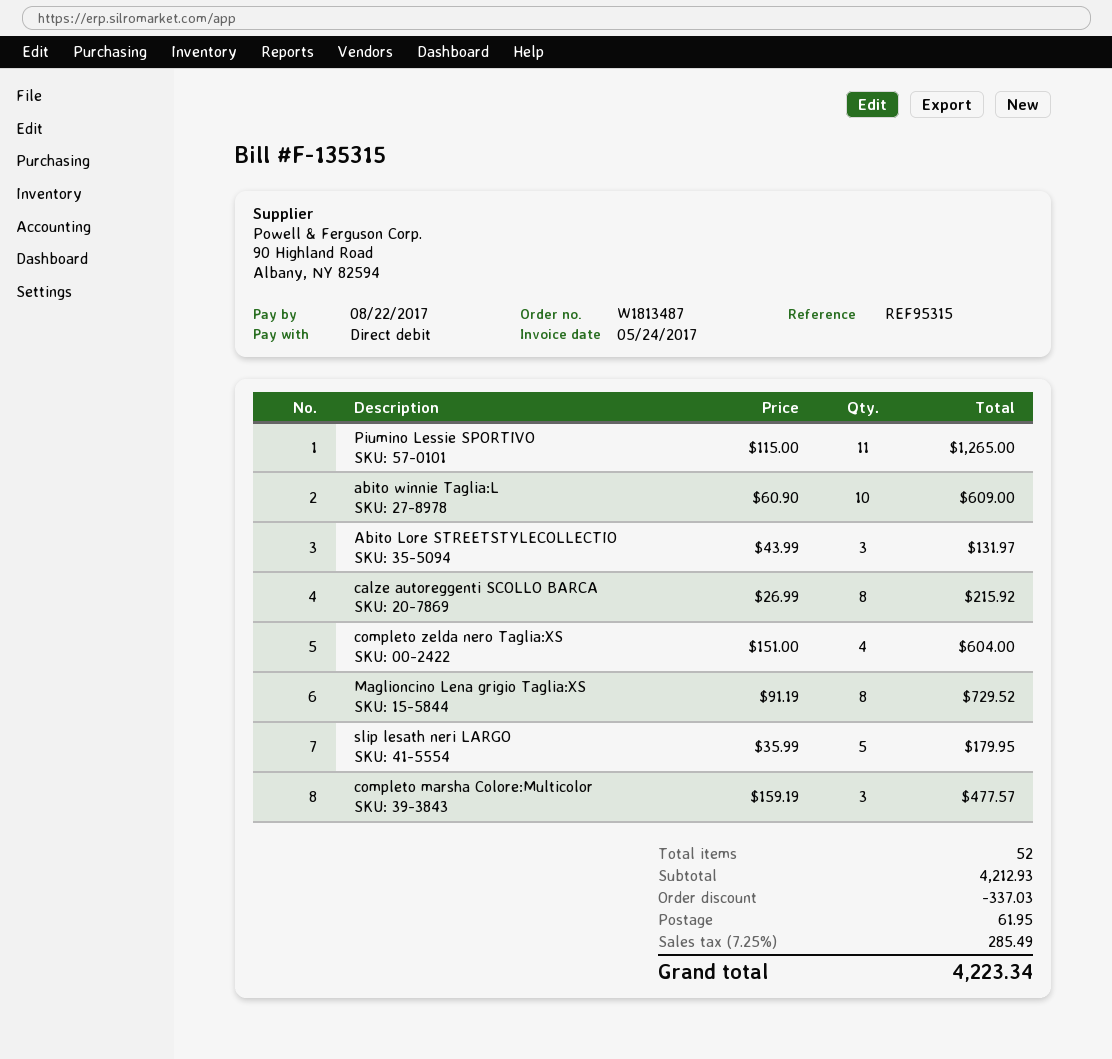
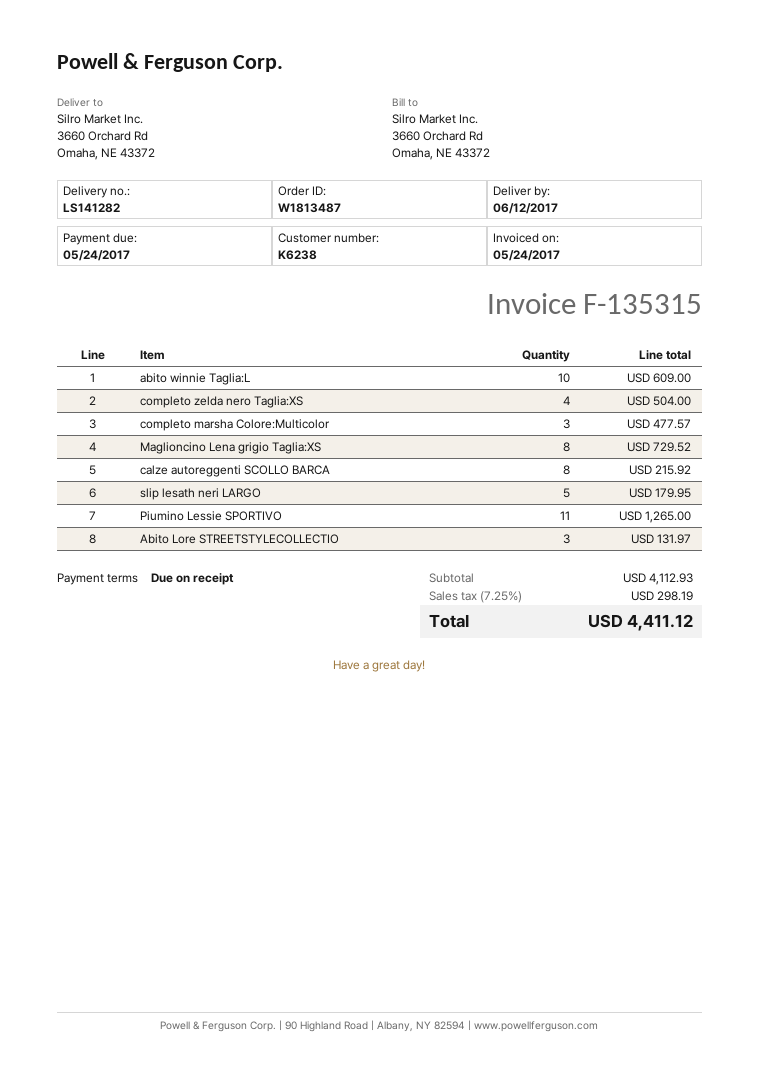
due date: 2017-08-22 -> 2017-05-24
completo zelda nero Taglia:XS: 4 for 604.00 -> 4 for 504.00
subtotal: 4212.93 -> 4112.93
discount: 337.03 -> none
shipping: 61.95 -> none
tax: 7.25% = 285.49 -> 7.25% = 298.19
total: 4223.34 -> 4411.12

